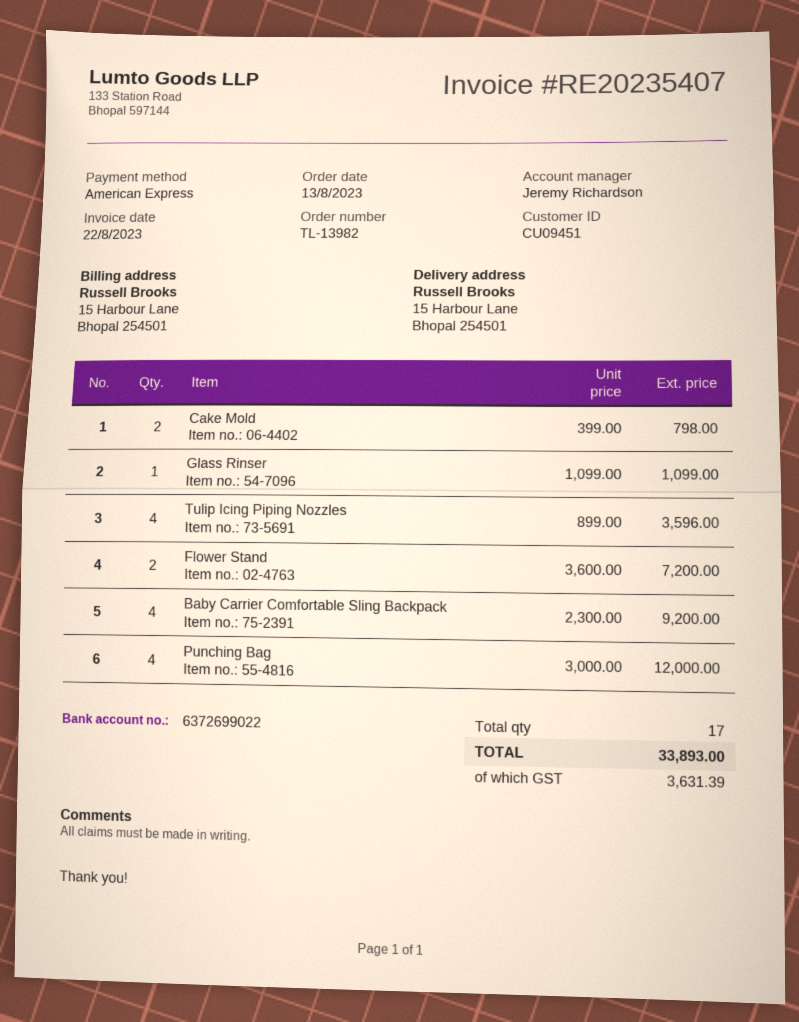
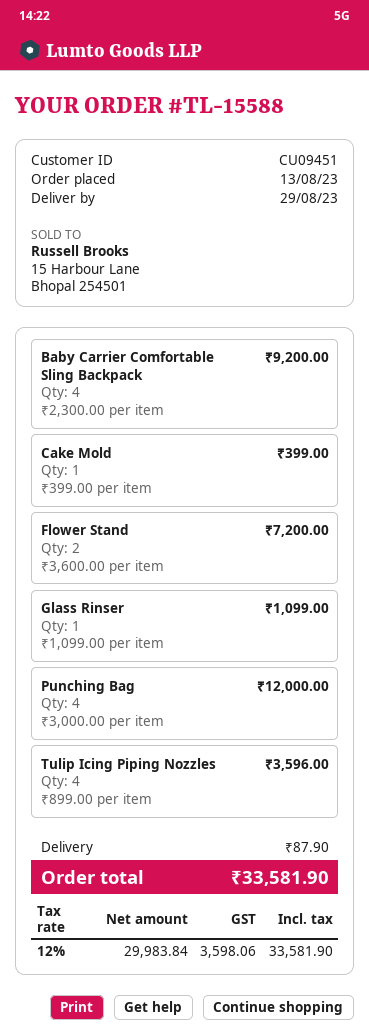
order number: TL-13982 -> TL-15588
Cake Mold: 2 x 399.00 = 798.00 -> 1 x 399.00 = 399.00
shipping: none -> 87.90
tax: 3631.39 -> 3598.06
total: 33893.00 -> 33581.90

